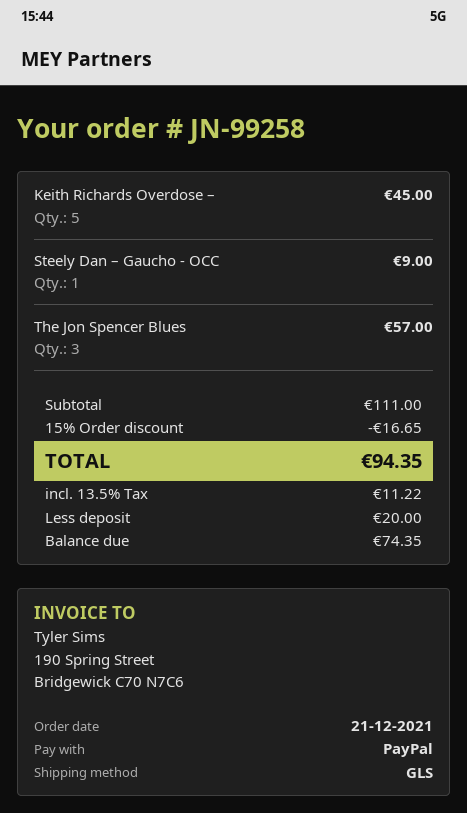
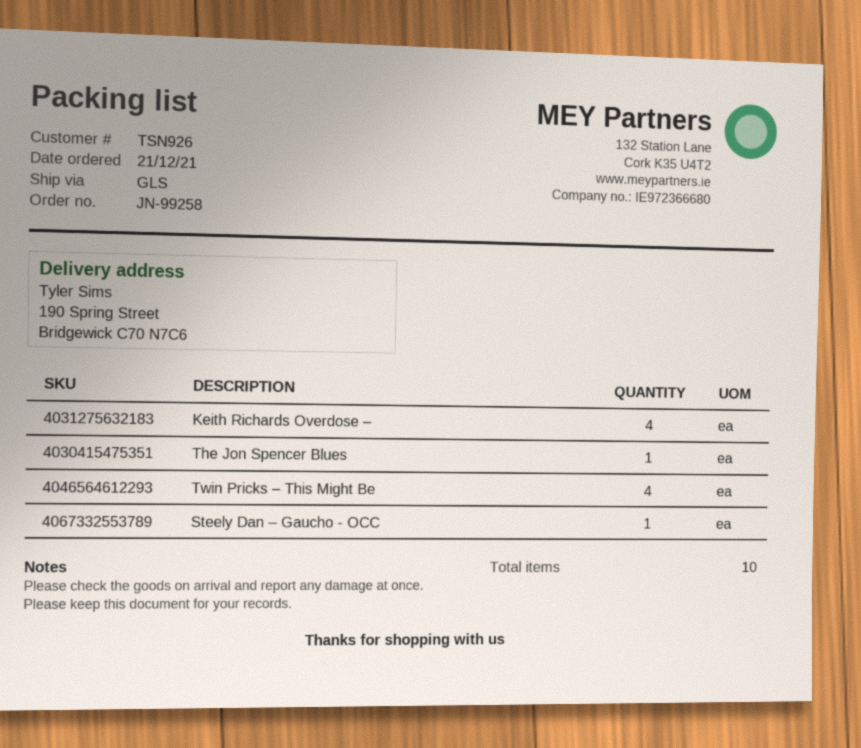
Keith Richards Overdose –: 5 -> 4
The Jon Spencer Blues: 3 -> 1
Twin Pricks – This Might Be: none -> 4

